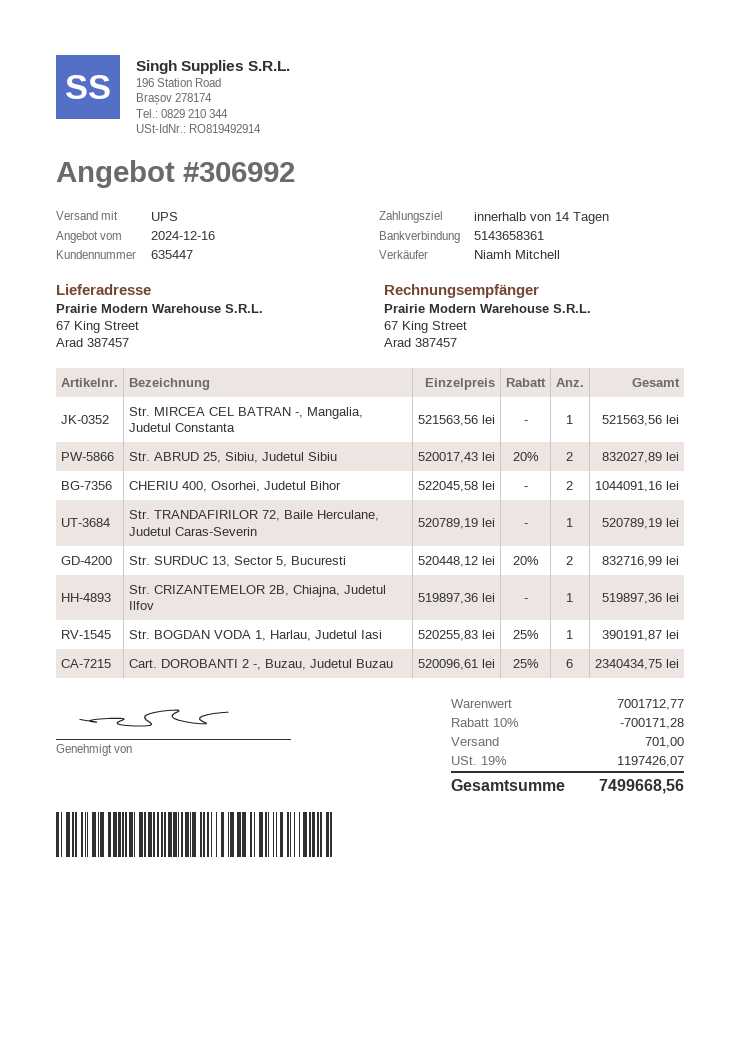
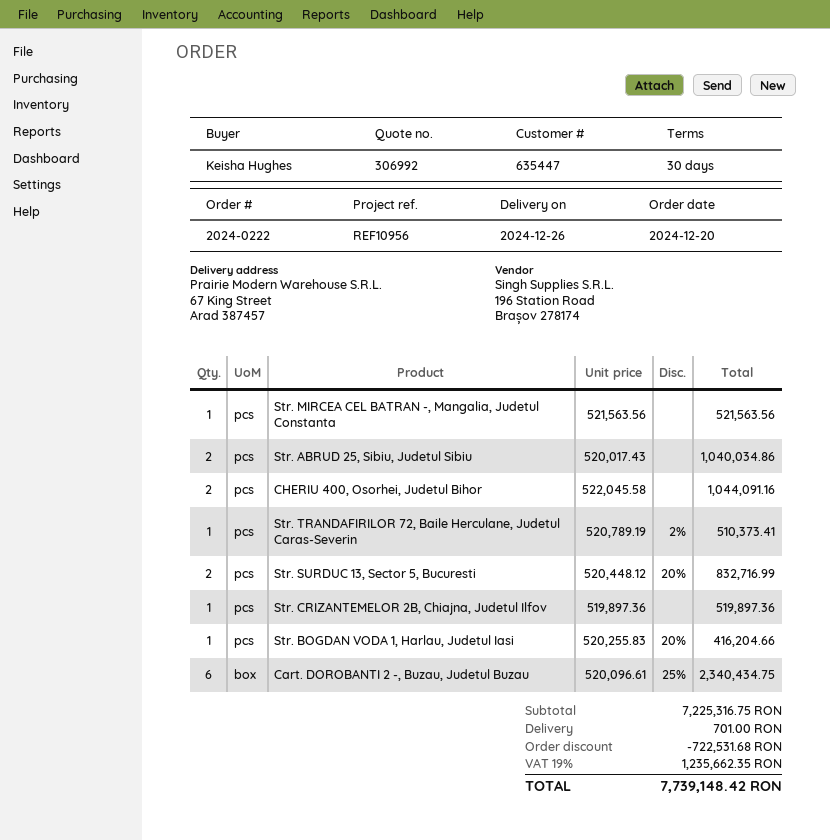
payment terms: 14 days -> 30 days
Str. ABRUD 25, Sibiu, Judetul Sibiu: 2 x 520017.43 - 20% = 832027.89 -> 2 x 520017.43 = 1040034.86
Str. TRANDAFIRILOR 72, Baile Herculane, Judetul Caras-Severin: 1 x 520789.19 = 520789.19 -> 1 x 520789.19 - 2% = 510373.41
Str. BOGDAN VODA 1, Harlau, Judetul Iasi: 1 x 520255.83 - 25% = 390191.87 -> 1 x 520255.83 - 20% = 416204.66
subtotal: 7001712.77 -> 7225316.75
discount: 700171.28 -> 722531.68
tax: 19% = 1197426.07 -> 19% = 1235662.35
total: 7499668.56 -> 7739148.42

